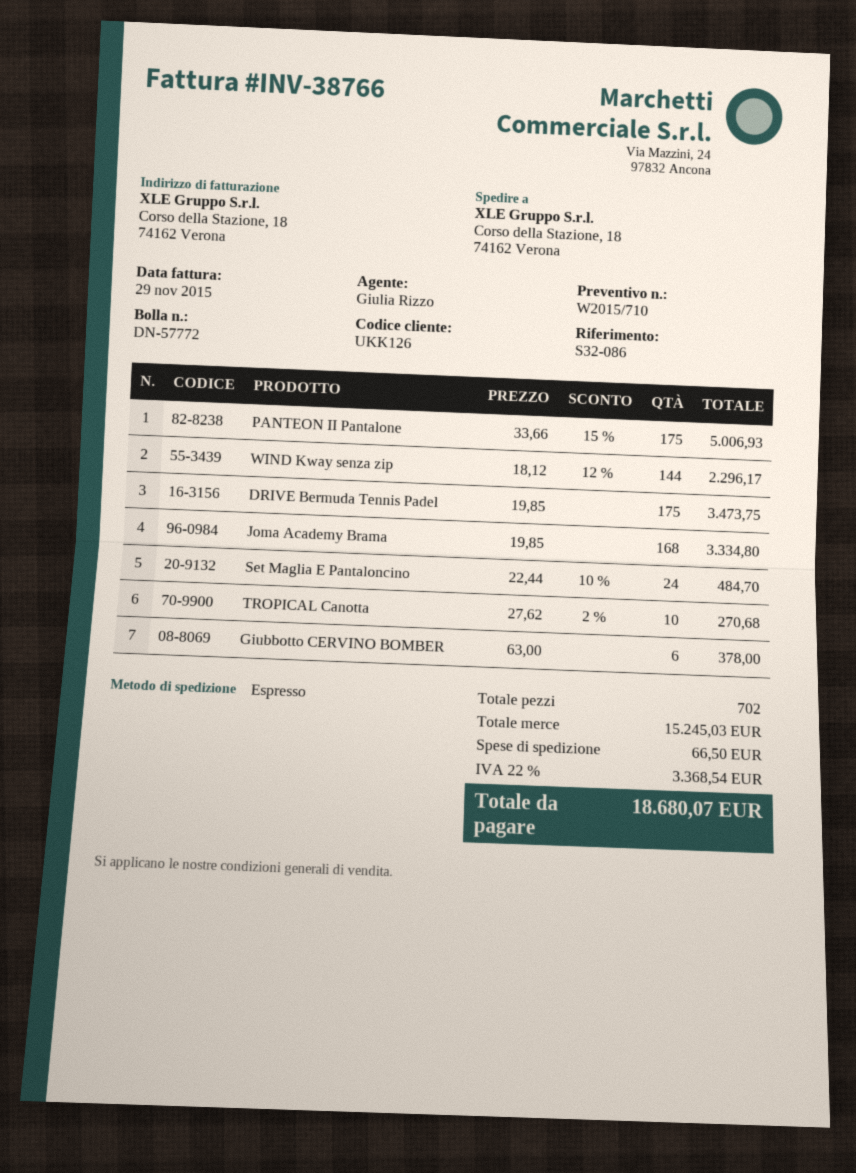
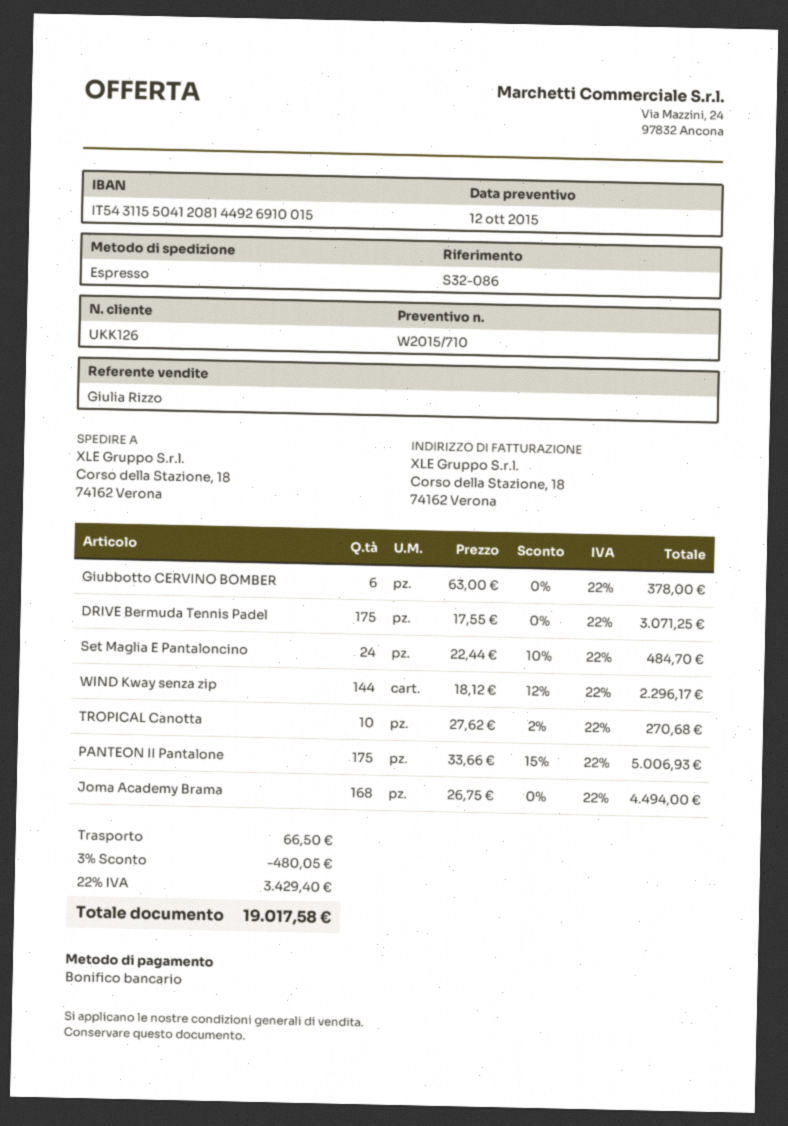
DRIVE Bermuda Tennis Padel: 175 x 19.85 = 3473.75 -> 175 x 17.55 = 3071.25
Joma Academy Brama: 168 x 19.85 = 3334.80 -> 168 x 26.75 = 4494.00
discount: none -> 3% = 480.05
tax: 22% = 3368.54 -> 22% = 3429.40
total: 18680.07 -> 19017.58

